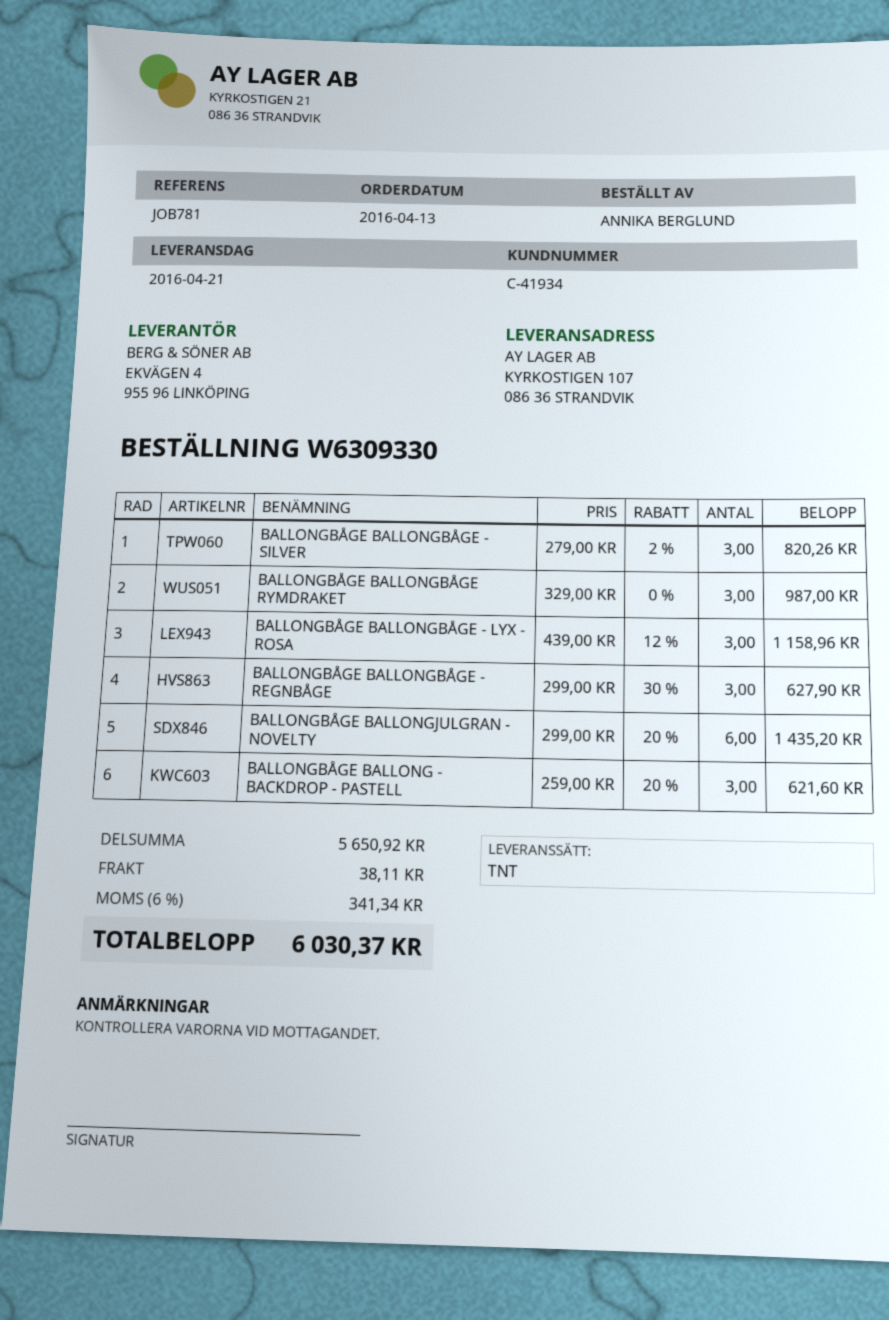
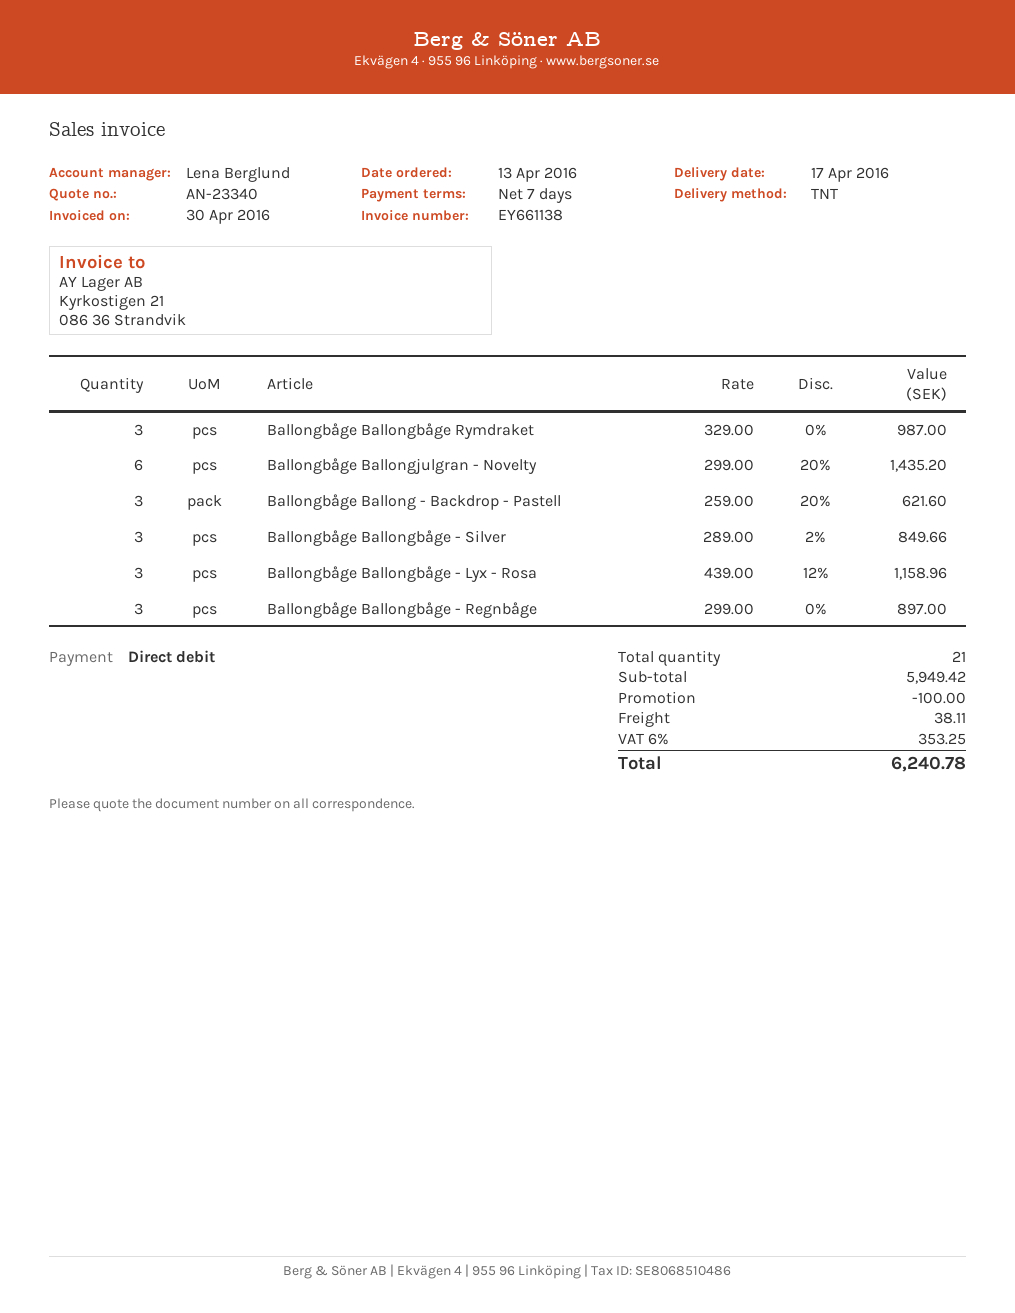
delivery date: 2016-04-21 -> 2016-04-17
BALLONGBÅGE BALLONGBÅGE - SILVER: 3 x 279.00 - 2% = 820.26 -> 3 x 289.00 - 2% = 849.66
BALLONGBÅGE BALLONGBÅGE - REGNBÅGE: 3 x 299.00 - 30% = 627.90 -> 3 x 299.00 = 897.00
subtotal: 5650.92 -> 5949.42
discount: none -> 100.00
tax: 6% = 341.34 -> 6% = 353.25
total: 6030.37 -> 6240.78

